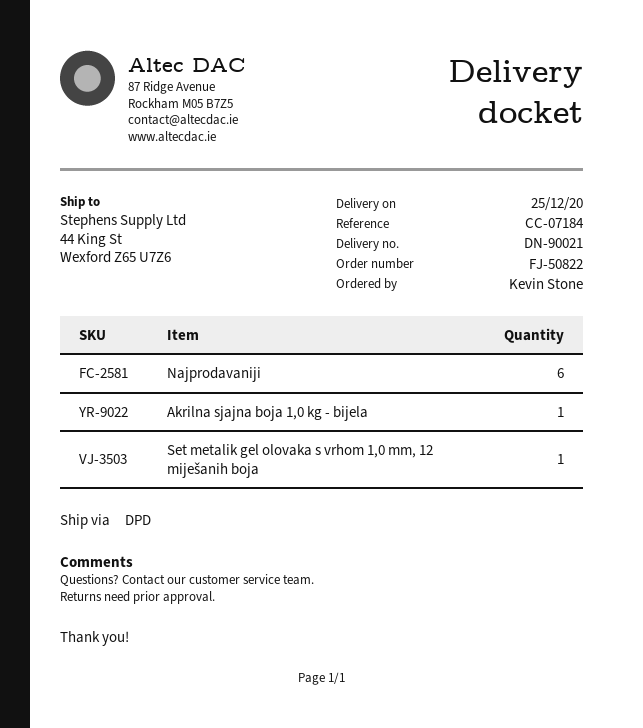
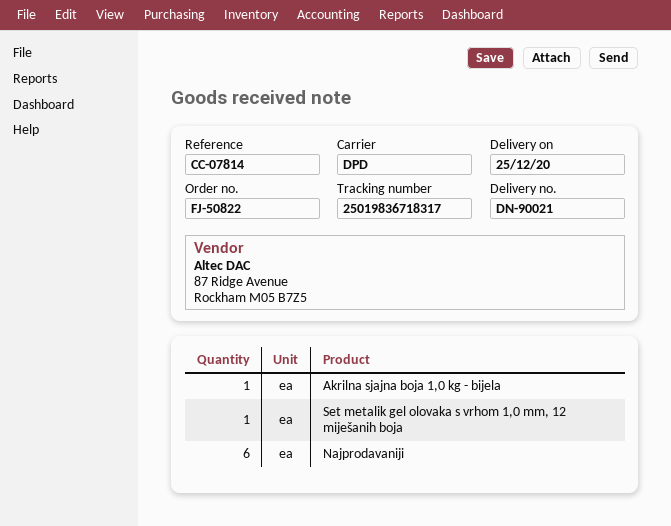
reference: CC-07184 -> CC-07814

